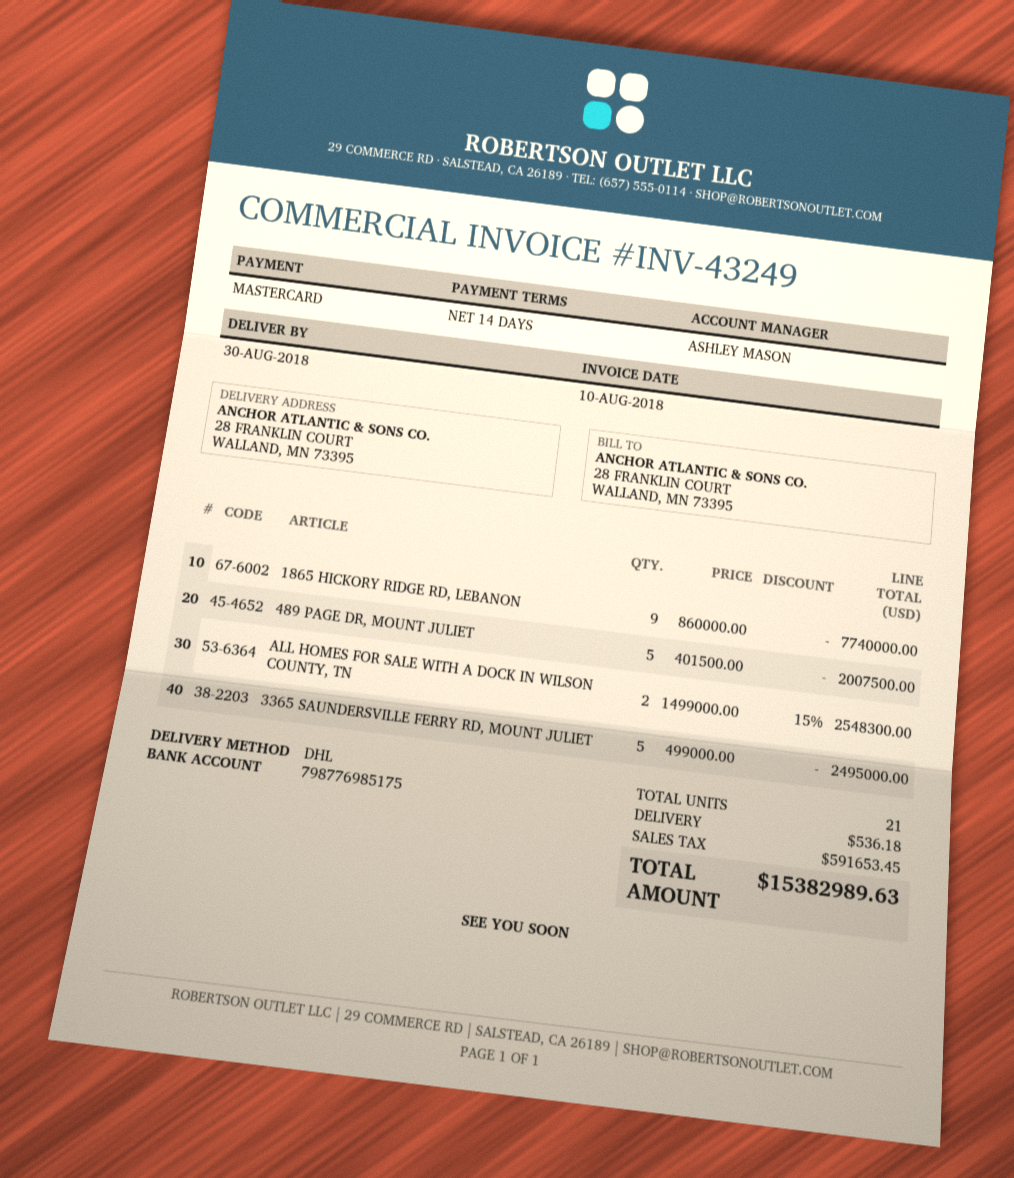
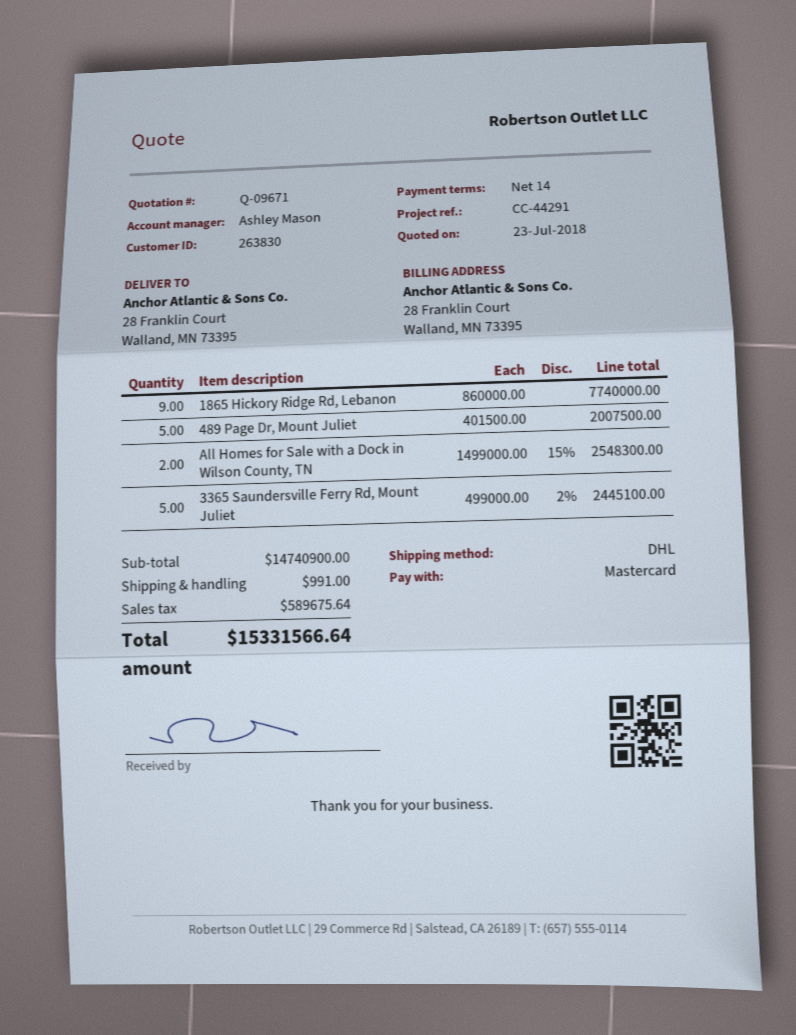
3365 SAUNDERSVILLE FERRY RD, MOUNT JULIET: 5 x 499000.00 = 2495000.00 -> 5 x 499000.00 - 2% = 2445100.00
shipping: 536.18 -> 991.00
tax: 591653.45 -> 589675.64
total: 15382989.63 -> 15331566.64

